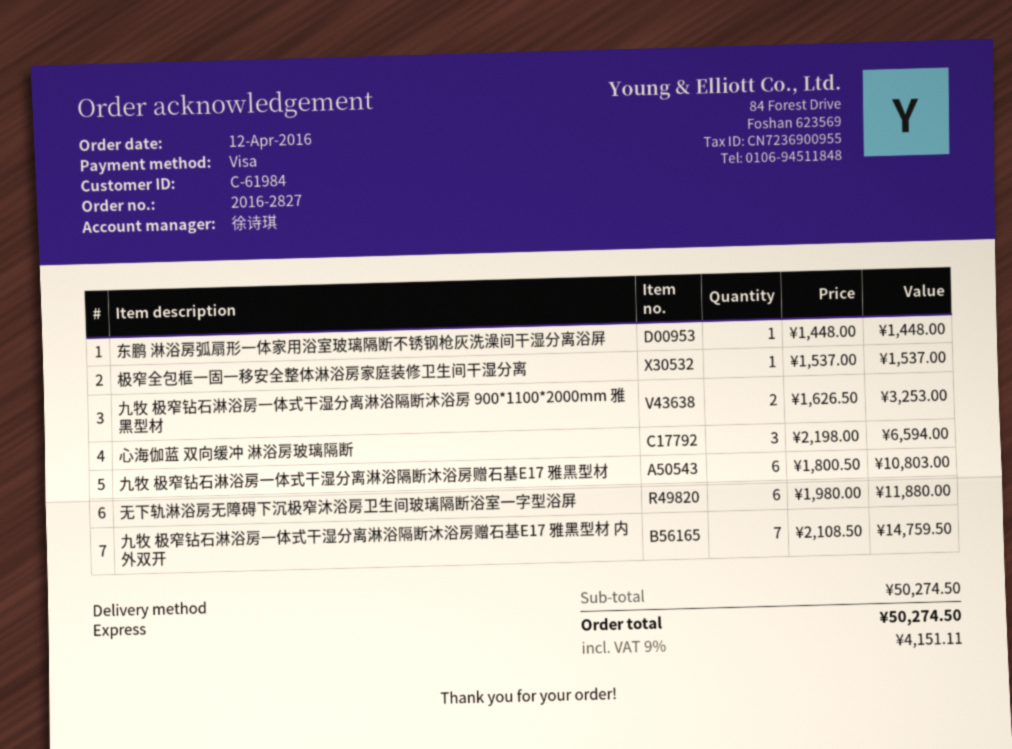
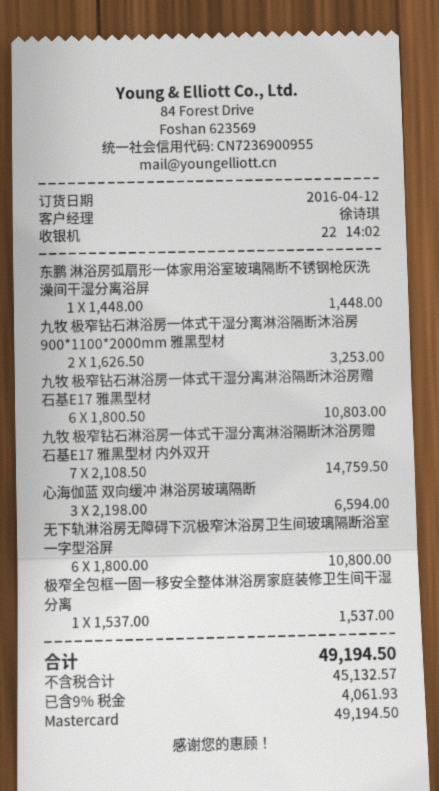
payment method: Visa -> Mastercard
无下轨淋浴房无障碍下沉极窄沐浴房卫生间玻璃隔断浴室一字型浴屏: 6 x 1980.00 = 11880.00 -> 6 x 1800.00 = 10800.00
tax: 9% = 4151.11 -> 9% = 4061.93
total: 50274.50 -> 49194.50

